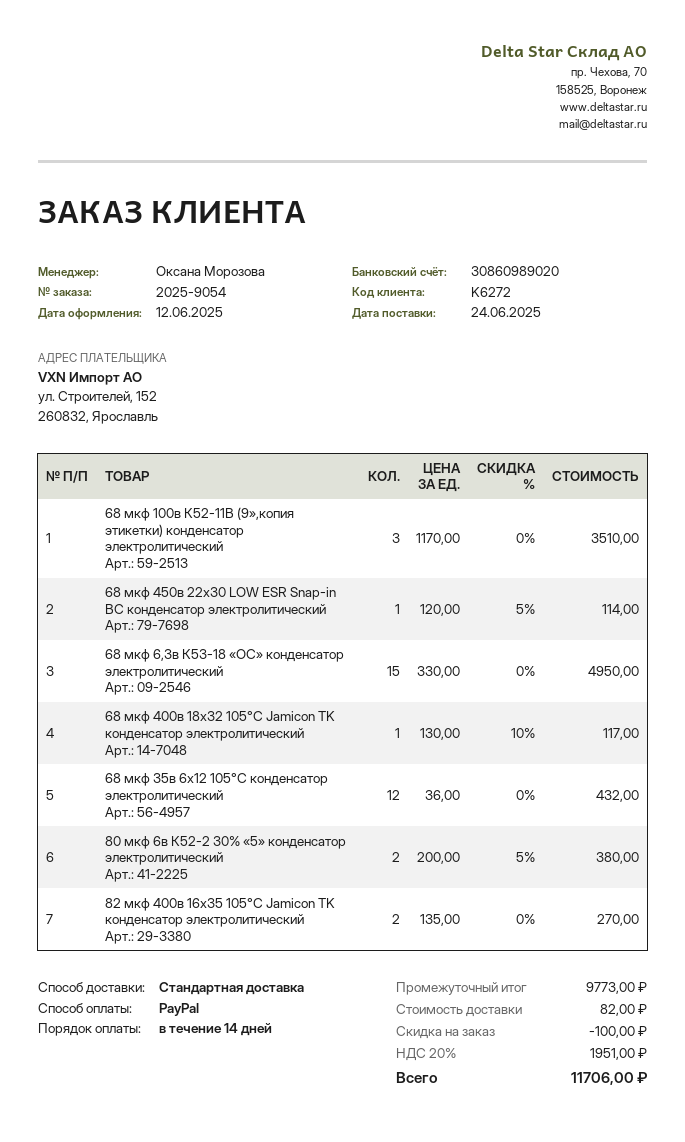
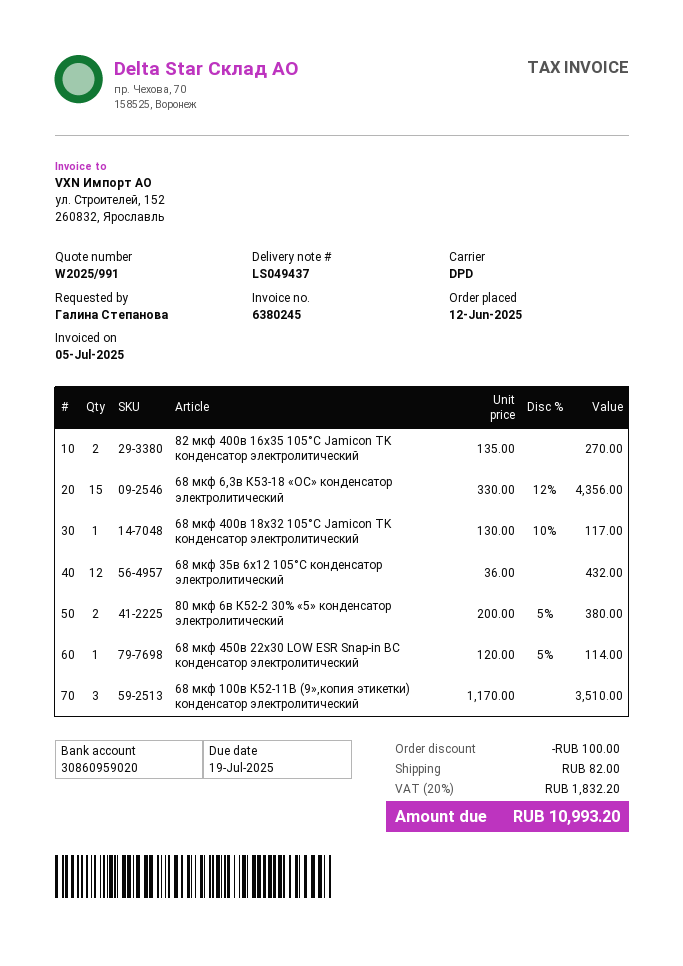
bank account: 30860989020 -> 30860959020
shipping method: standard -> DPD
68 мкф 6,3в К53-18 «ОС» конденсатор электролитический: 15 x 330.00 = 4950.00 -> 15 x 330.00 - 12% = 4356.00
tax: 20% = 1951.00 -> 20% = 1832.20
total: 11706.00 -> 10993.20

